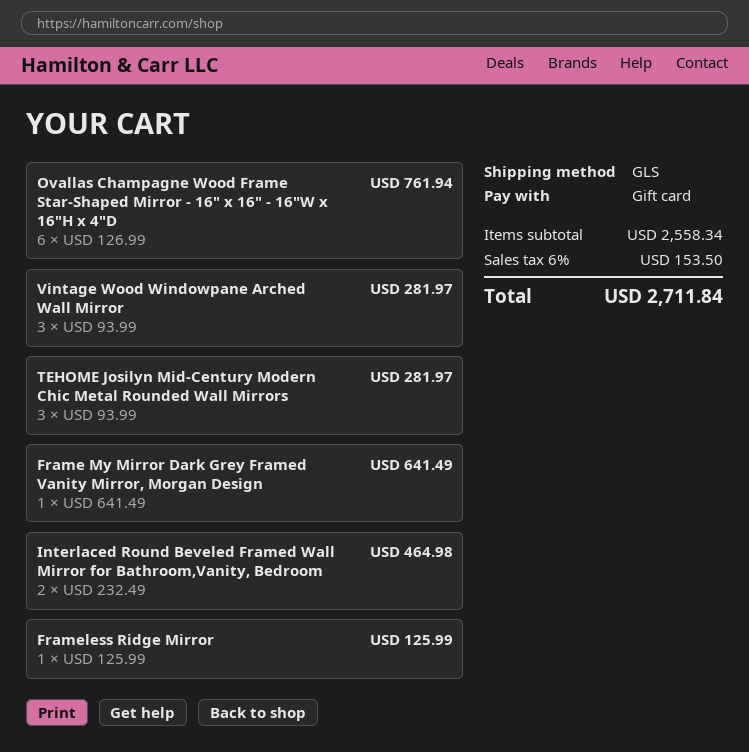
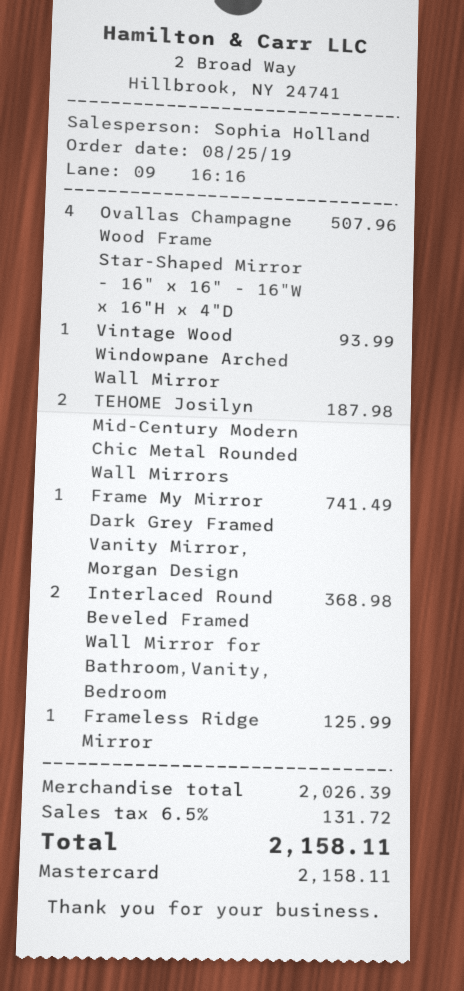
payment method: gift card -> Mastercard
Ovallas Champagne Wood Frame Star-Shaped Mirror - 16" x 16" - 16"W x 16"H x 4"D: 6 for 761.94 -> 4 for 507.96
Vintage Wood Windowpane Arched Wall Mirror: 3 for 281.97 -> 1 for 93.99
TEHOME Josilyn Mid-Century Modern Chic Metal Rounded Wall Mirrors: 3 for 281.97 -> 2 for 187.98
Frame My Mirror Dark Grey Framed Vanity Mirror, Morgan Design: 1 for 641.49 -> 1 for 741.49
Interlaced Round Beveled Framed Wall Mirror for Bathroom,Vanity, Bedroom: 2 for 464.98 -> 2 for 368.98
subtotal: 2558.34 -> 2026.39
tax: 6% = 153.50 -> 6.5% = 131.72
total: 2711.84 -> 2158.11

